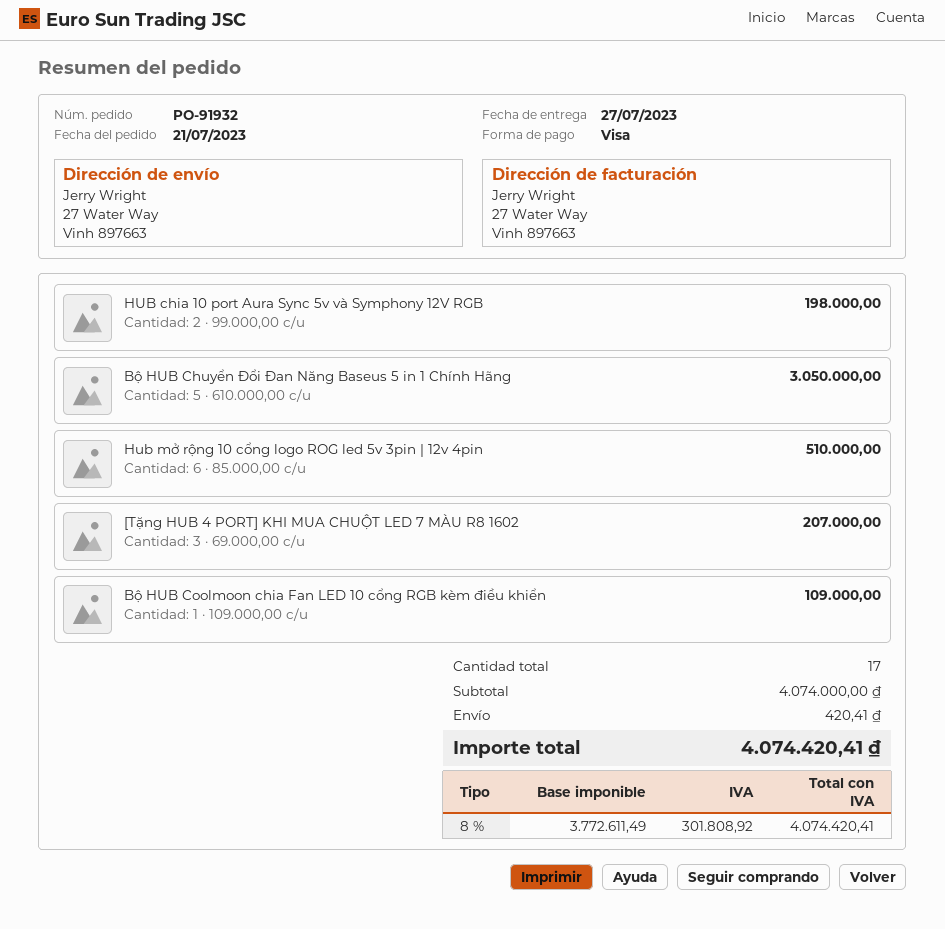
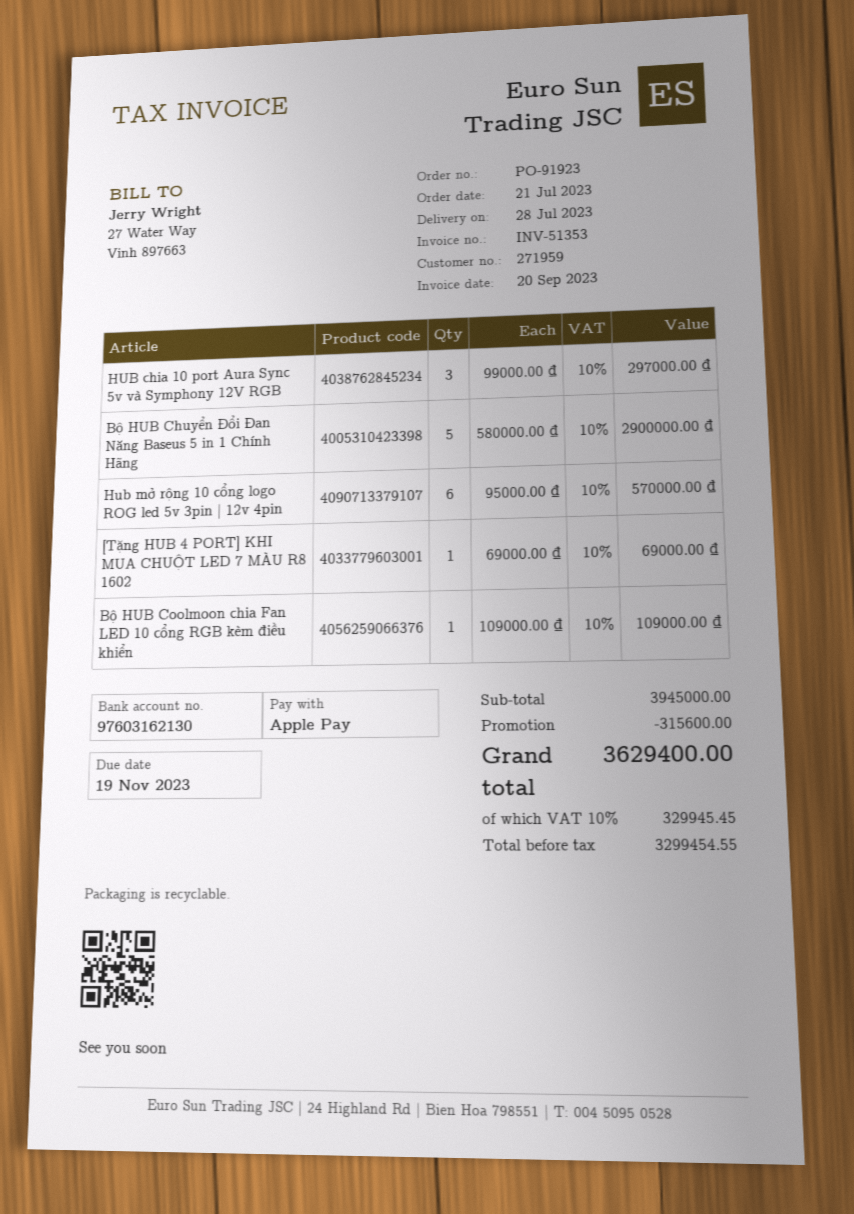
order number: PO-91932 -> PO-91923
delivery date: 2023-07-27 -> 2023-07-28
payment method: Visa -> Apple Pay
HUB chia 10 port Aura Sync 5v và Symphony 12V RGB: 2 x 99000.00 = 198000.00 -> 3 x 99000.00 = 297000.00
Bộ HUB Chuyển Đổi Đan Năng Baseus 5 in 1 Chính Hãng: 5 x 610000.00 = 3050000.00 -> 5 x 580000.00 = 2900000.00
Hub mở rộng 10 cổng logo ROG led 5v 3pin | 12v 4pin: 6 x 85000.00 = 510000.00 -> 6 x 95000.00 = 570000.00
[Tặng HUB 4 PORT] KHI MUA CHUỘT LED 7 MÀU R8 1602: 3 x 69000.00 = 207000.00 -> 1 x 69000.00 = 69000.00
subtotal: 4074000.00 -> 3945000.00
discount: none -> 315600.00
shipping: 420.41 -> none
net: 3772611.49 -> 3299454.55
tax: 8% = 301808.92 -> 10% = 329945.45
total: 4074420.41 -> 3629400.00

